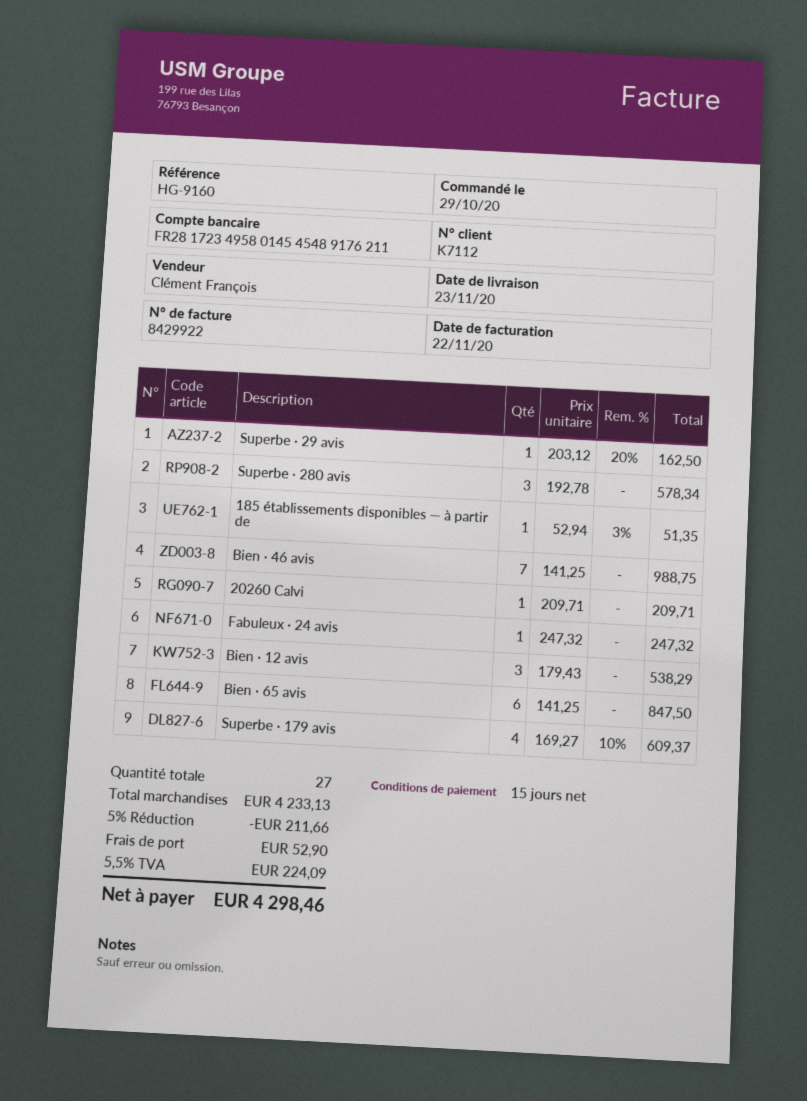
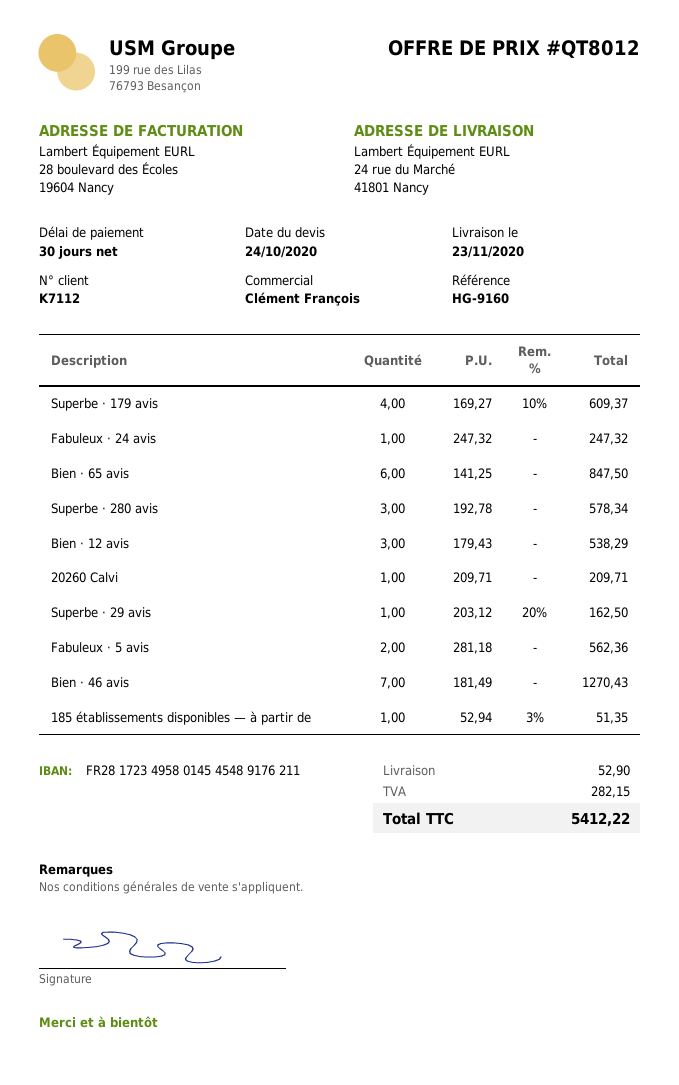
payment terms: 15 days -> 30 days
Bien · 46 avis: 7 x 141.25 = 988.75 -> 7 x 181.49 = 1270.43
Fabuleux · 5 avis: none -> 2 x 281.18 = 562.36
discount: 5% = 211.66 -> none
tax: 224.09 -> 282.15
total: 4298.46 -> 5412.22

